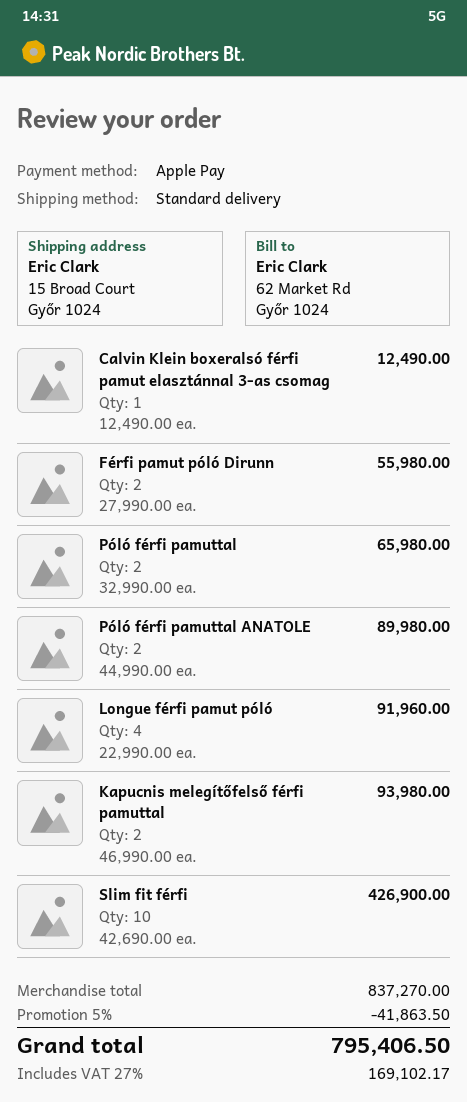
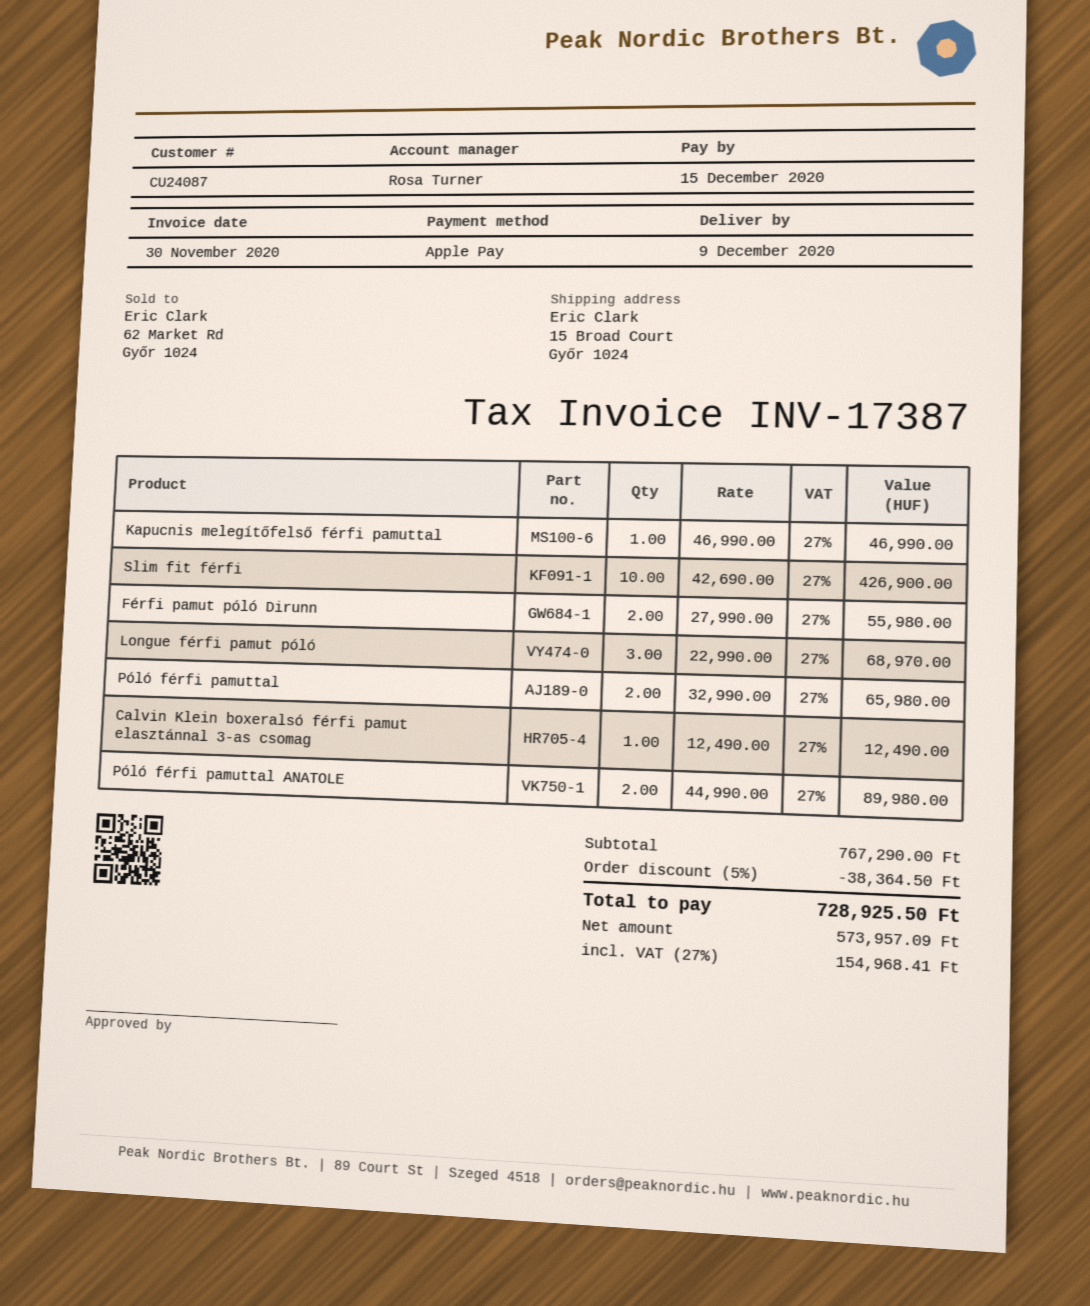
Longue férfi pamut póló: 4 x 22990.00 = 91960.00 -> 3 x 22990.00 = 68970.00
Kapucnis melegítőfelső férfi pamuttal: 2 x 46990.00 = 93980.00 -> 1 x 46990.00 = 46990.00
subtotal: 837270.00 -> 767290.00
discount: 5% = 41863.50 -> 5% = 38364.50
tax: 27% = 169102.17 -> 27% = 154968.41
total: 795406.50 -> 728925.50

